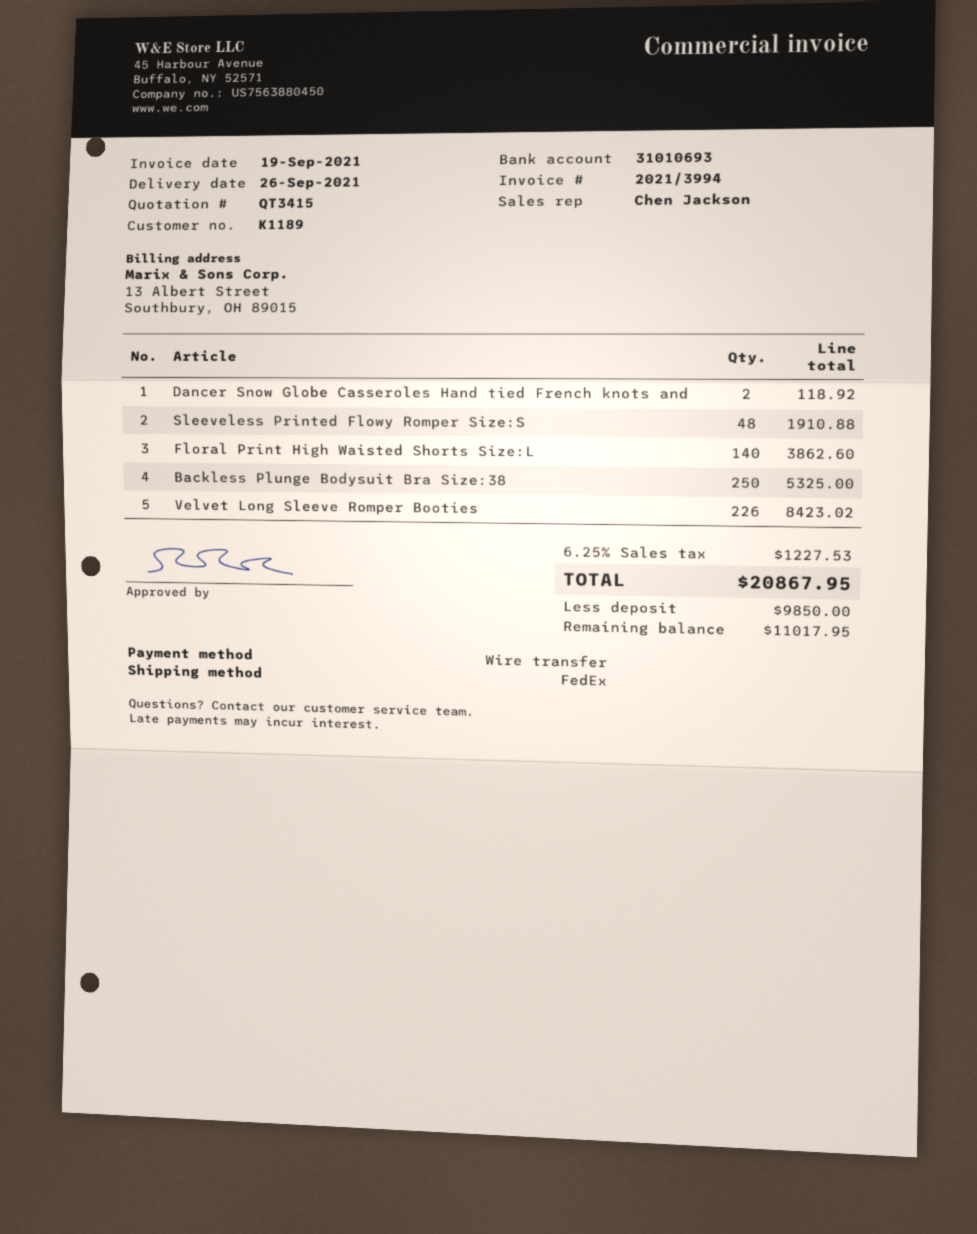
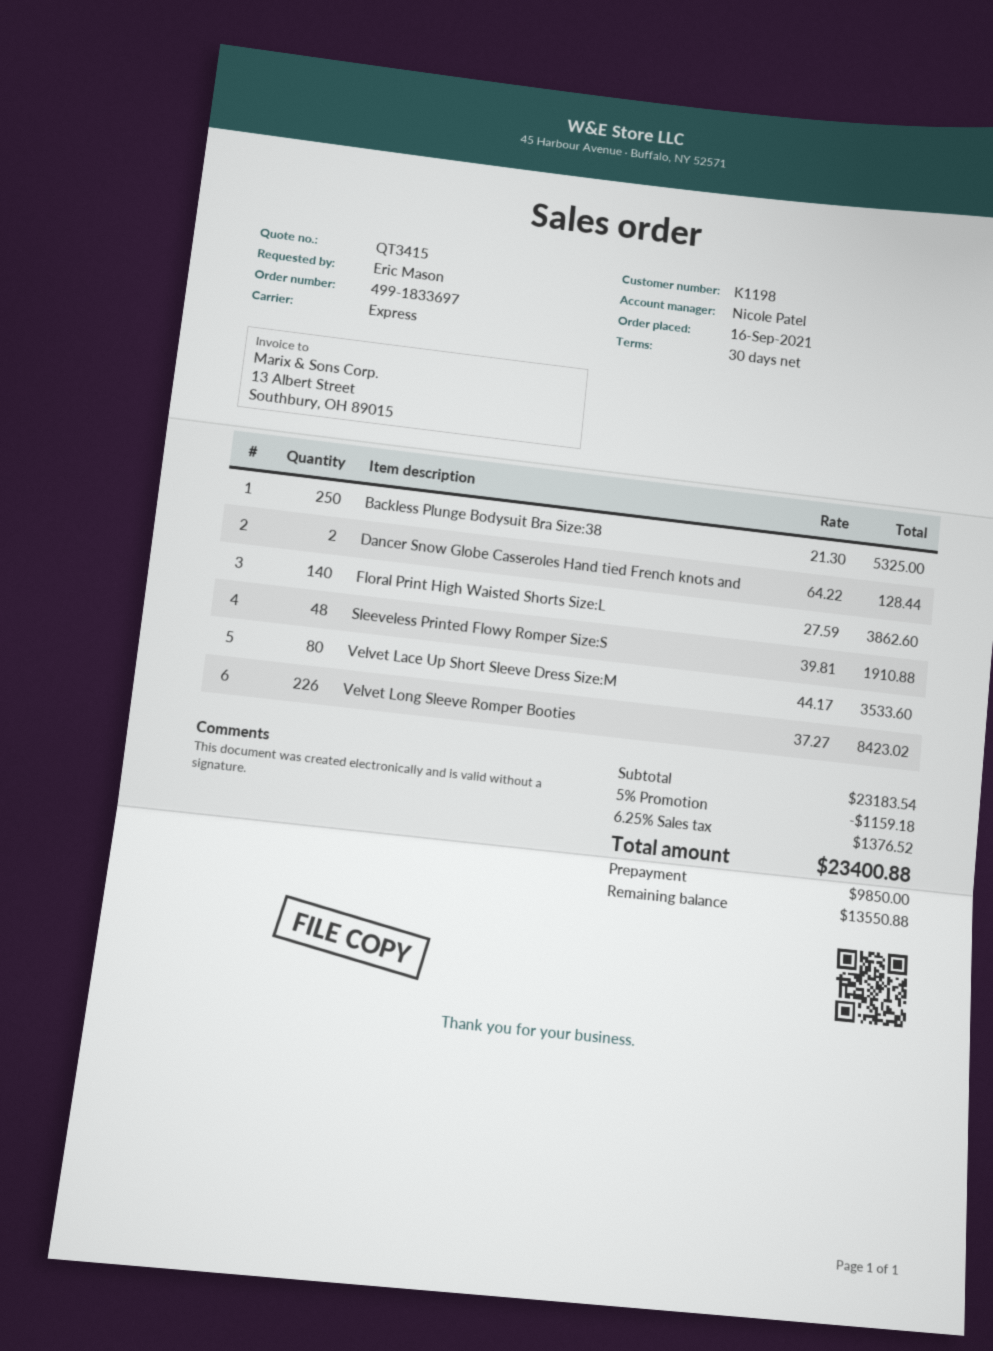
customer number: K1189 -> K1198
sales rep: Chen Jackson -> Nicole Patel
shipping method: FedEx -> express
Dancer Snow Globe Casseroles Hand tied French knots and: 2 for 118.92 -> 2 for 128.44
Velvet Lace Up Short Sleeve Dress Size:M: none -> 80 for 3533.60
discount: none -> 5% = 1159.18
tax: 6.25% = 1227.53 -> 6.25% = 1376.52
total: 20867.95 -> 23400.88
balance: 11017.95 -> 13550.88

